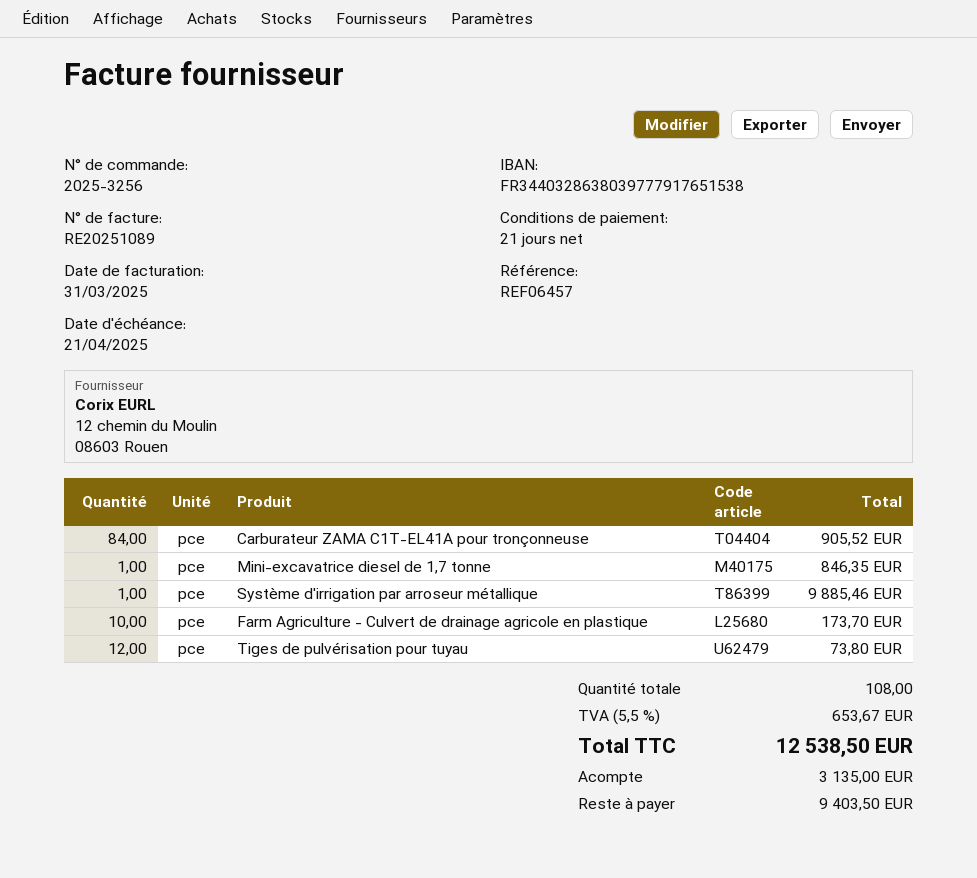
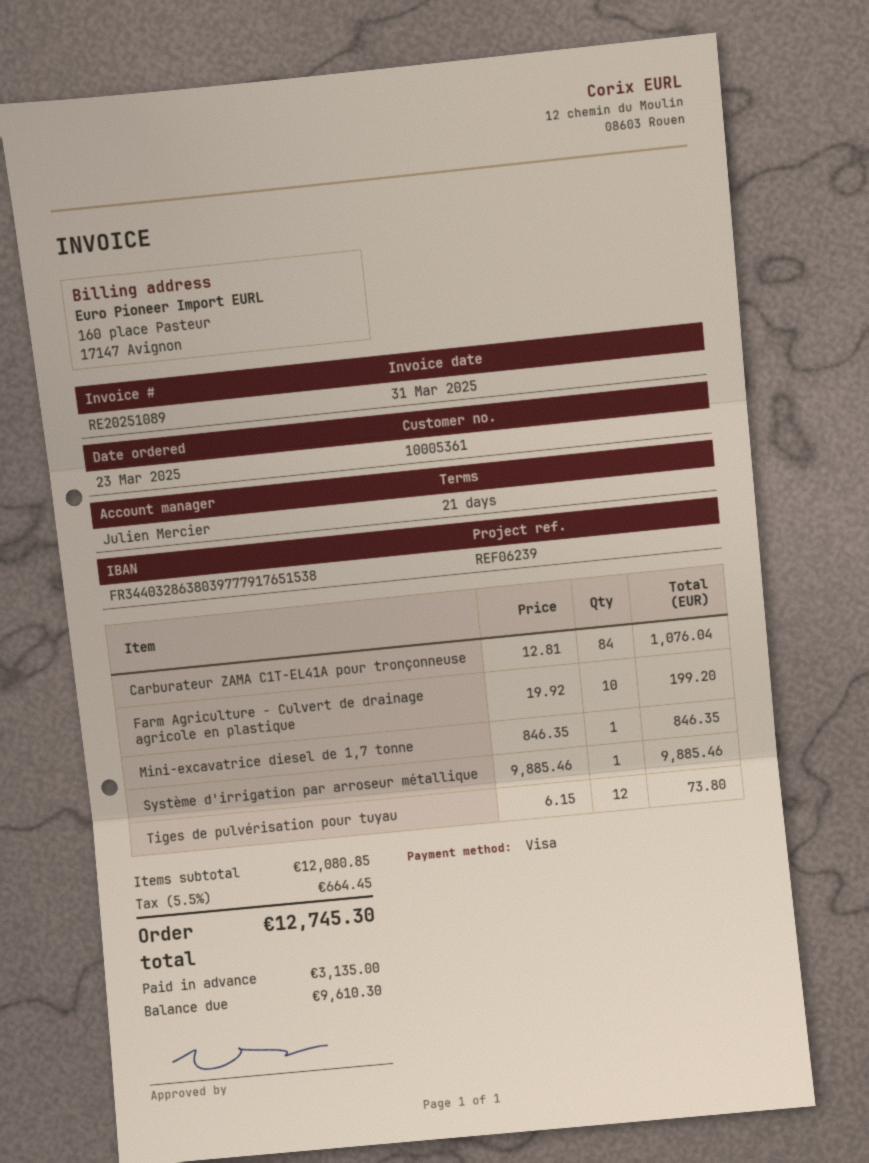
reference: REF06457 -> REF06239
Carburateur ZAMA C1T-EL41A pour tronçonneuse: 84 for 905.52 -> 84 for 1076.04
Farm Agriculture - Culvert de drainage agricole en plastique: 10 for 173.70 -> 10 for 199.20
tax: 5.5% = 653.67 -> 5.5% = 664.45
total: 12538.50 -> 12745.30
balance: 9403.50 -> 9610.30

